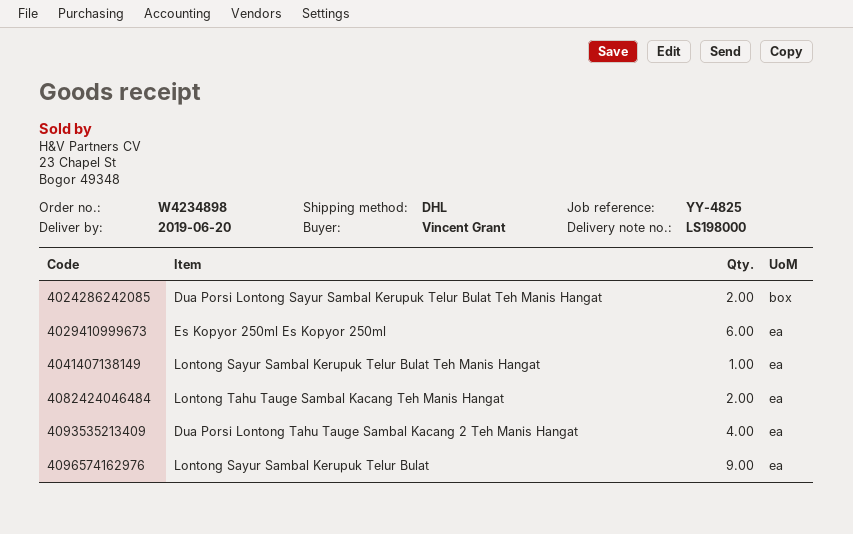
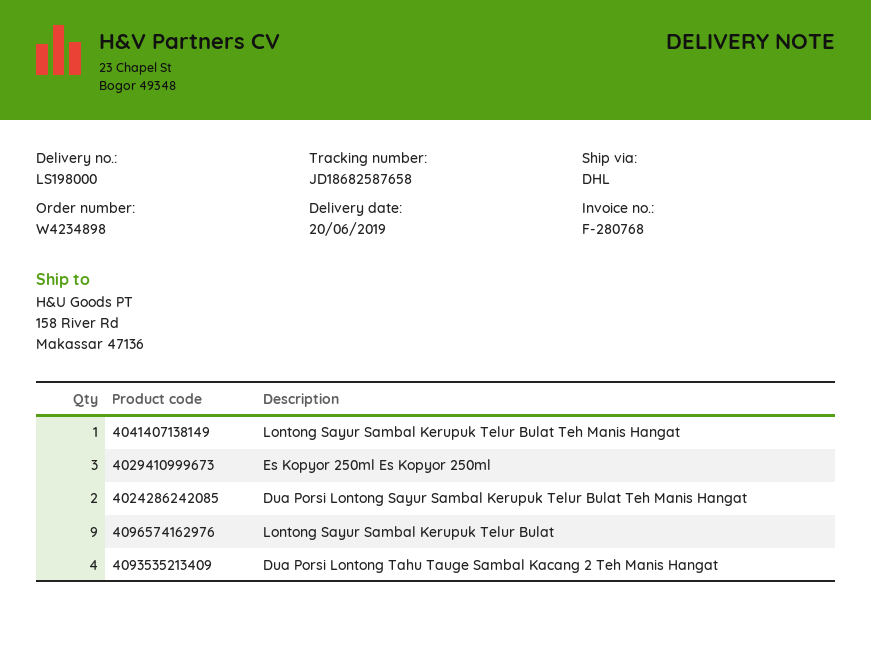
Es Kopyor 250ml Es Kopyor 250ml: 6 -> 3
Lontong Tahu Tauge Sambal Kacang Teh Manis Hangat: 2 -> none

